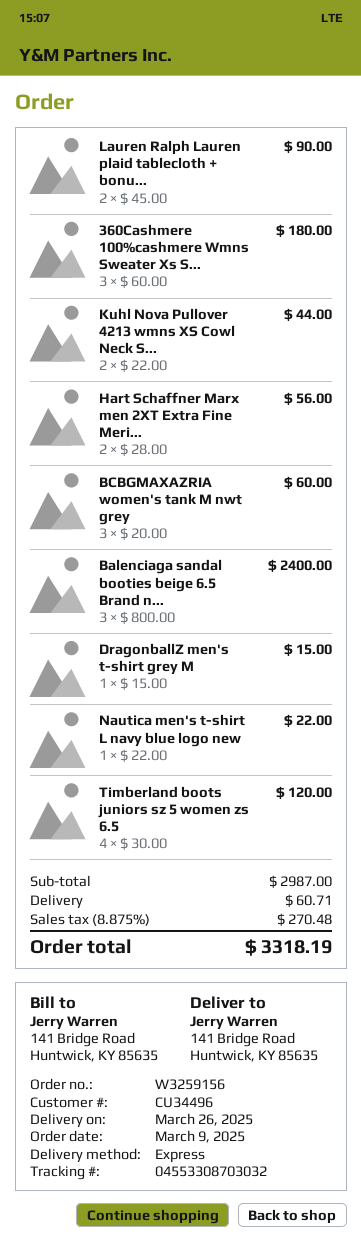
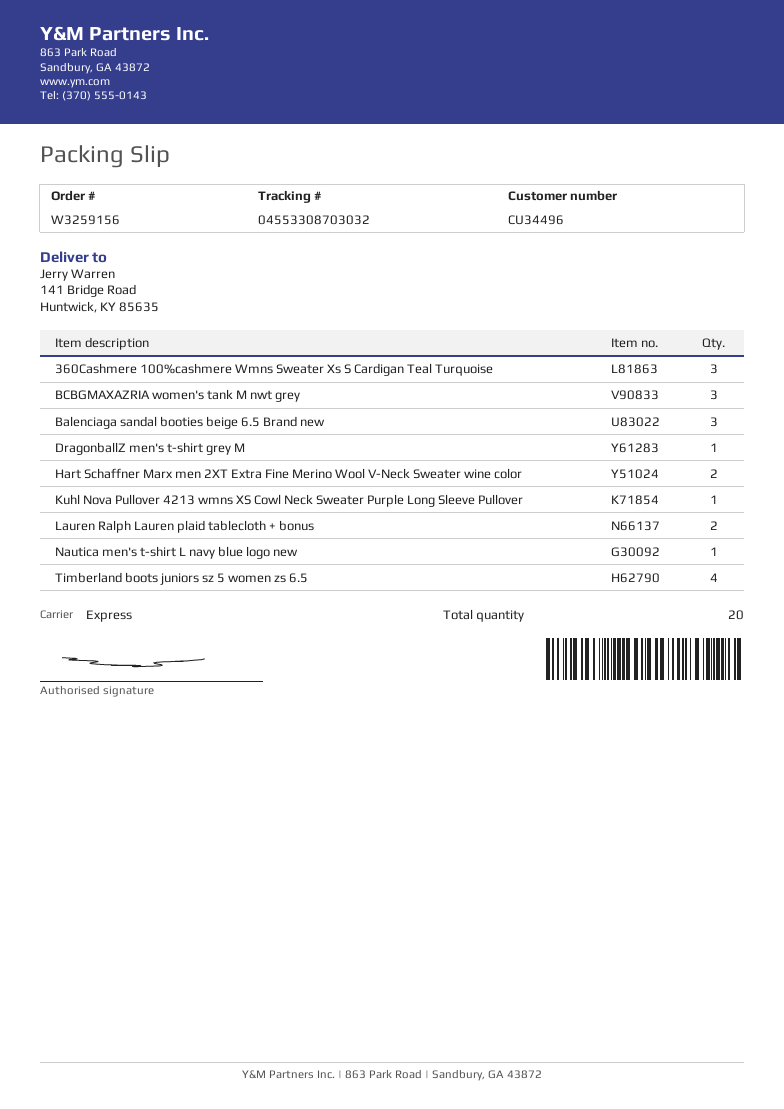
Kuhl Nova Pullover 4213 wmns XS Cowl Neck S...: 2 -> 1

